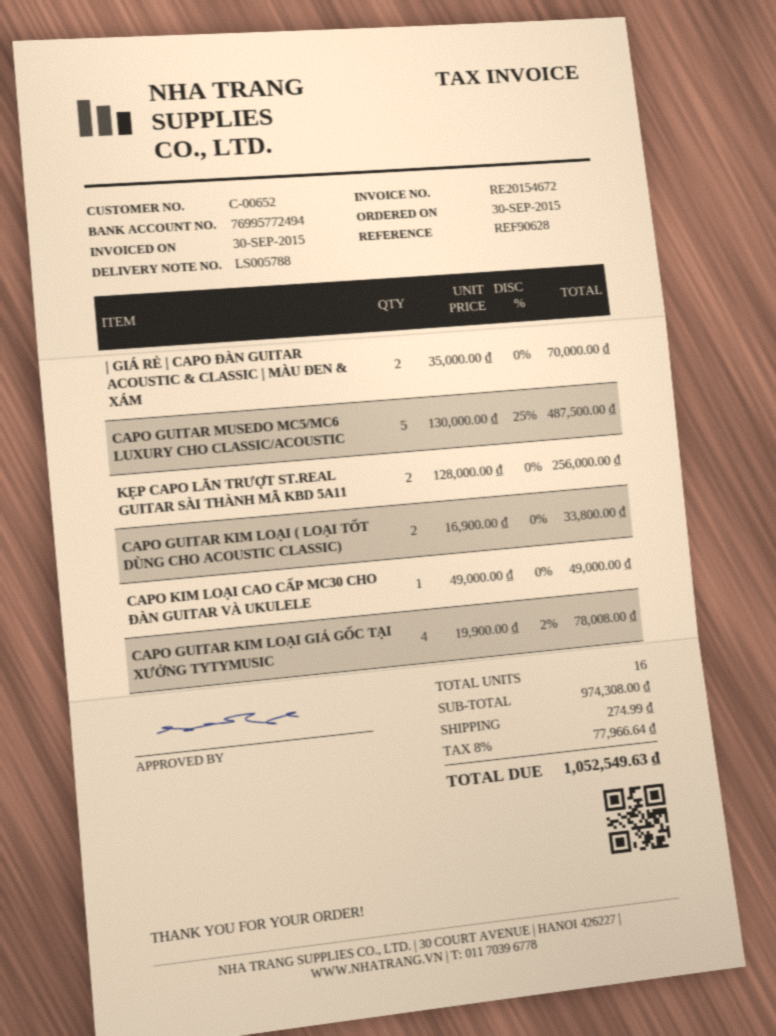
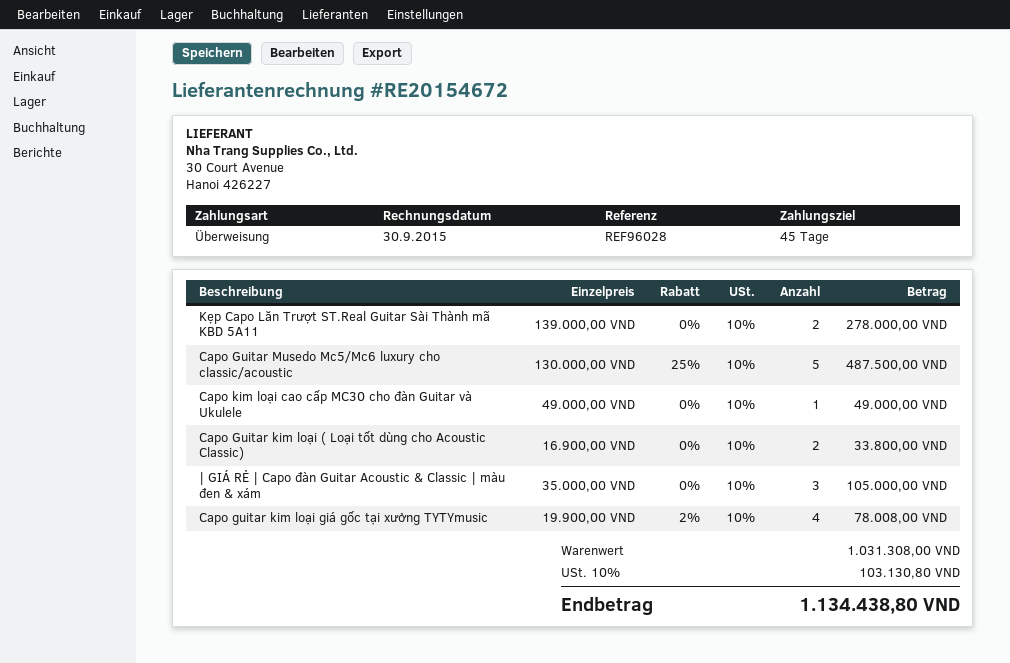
reference: REF90628 -> REF96028
| GIÁ RẺ | CAPO ĐÀN GUITAR ACOUSTIC & CLASSIC | MÀU ĐEN & XÁM: 2 x 35000.00 = 70000.00 -> 3 x 35000.00 = 105000.00
KẸP CAPO LĂN TRƯỢT ST.REAL GUITAR SÀI THÀNH MÃ KBD 5A11: 2 x 128000.00 = 256000.00 -> 2 x 139000.00 = 278000.00
subtotal: 974308.00 -> 1031308.00
shipping: 274.99 -> none
tax: 8% = 77966.64 -> 10% = 103130.80
total: 1052549.63 -> 1134438.80

